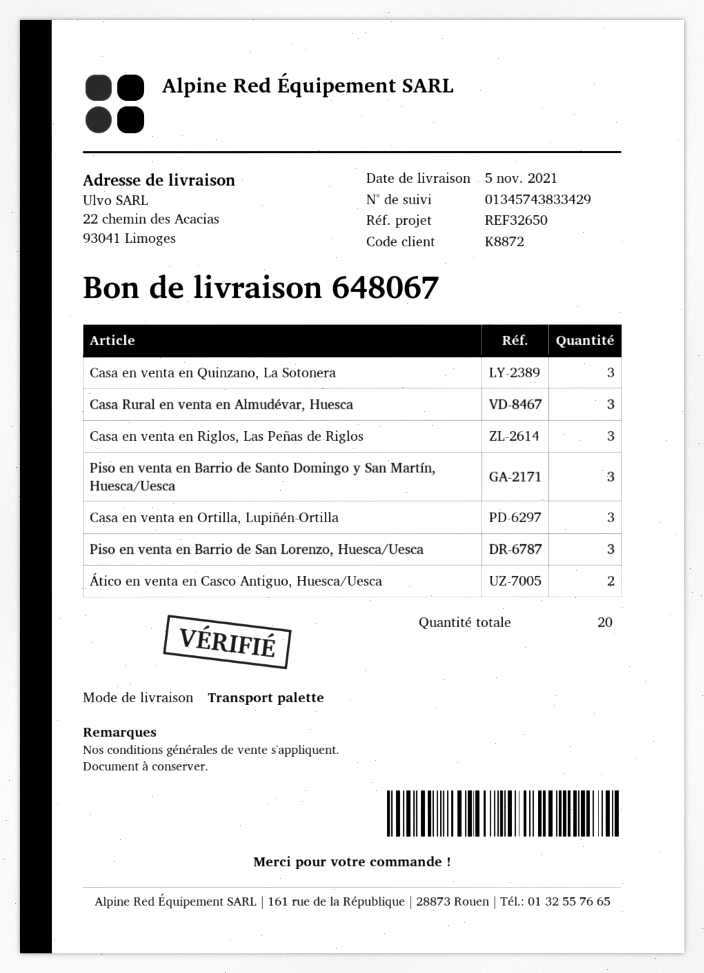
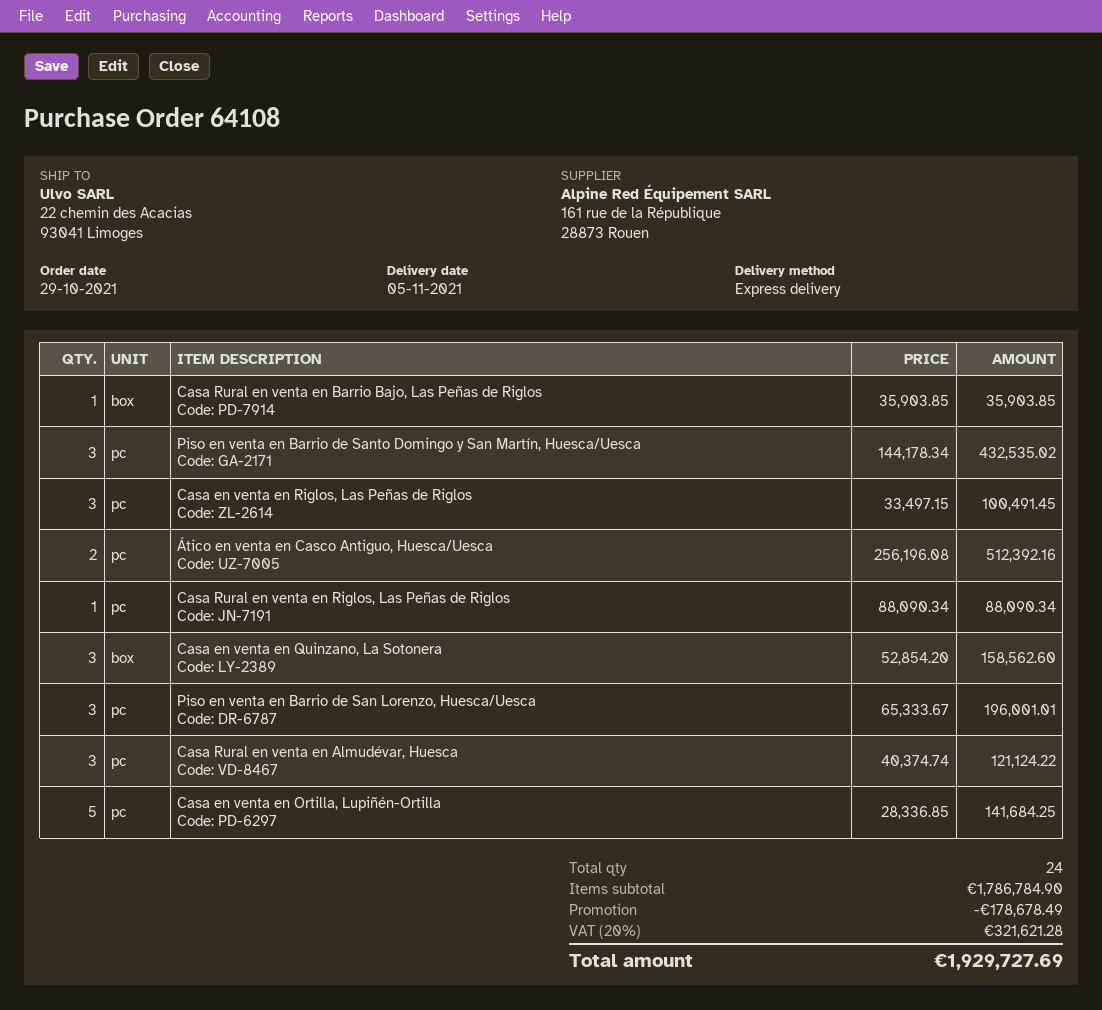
shipping method: pallet freight -> express
Casa en venta en Ortilla, Lupiñén-Ortilla: 3 -> 5
Casa Rural en venta en Barrio Bajo, Las Peñas de Riglos: none -> 1
Casa Rural en venta en Riglos, Las Peñas de Riglos: none -> 1
total quantity: 20 -> 24

